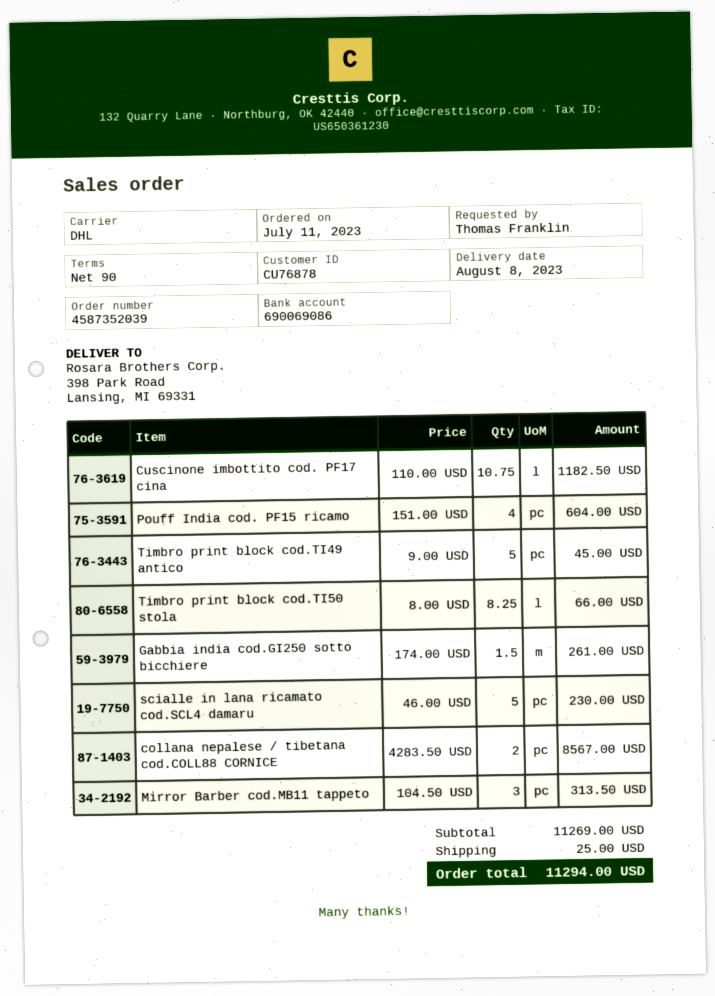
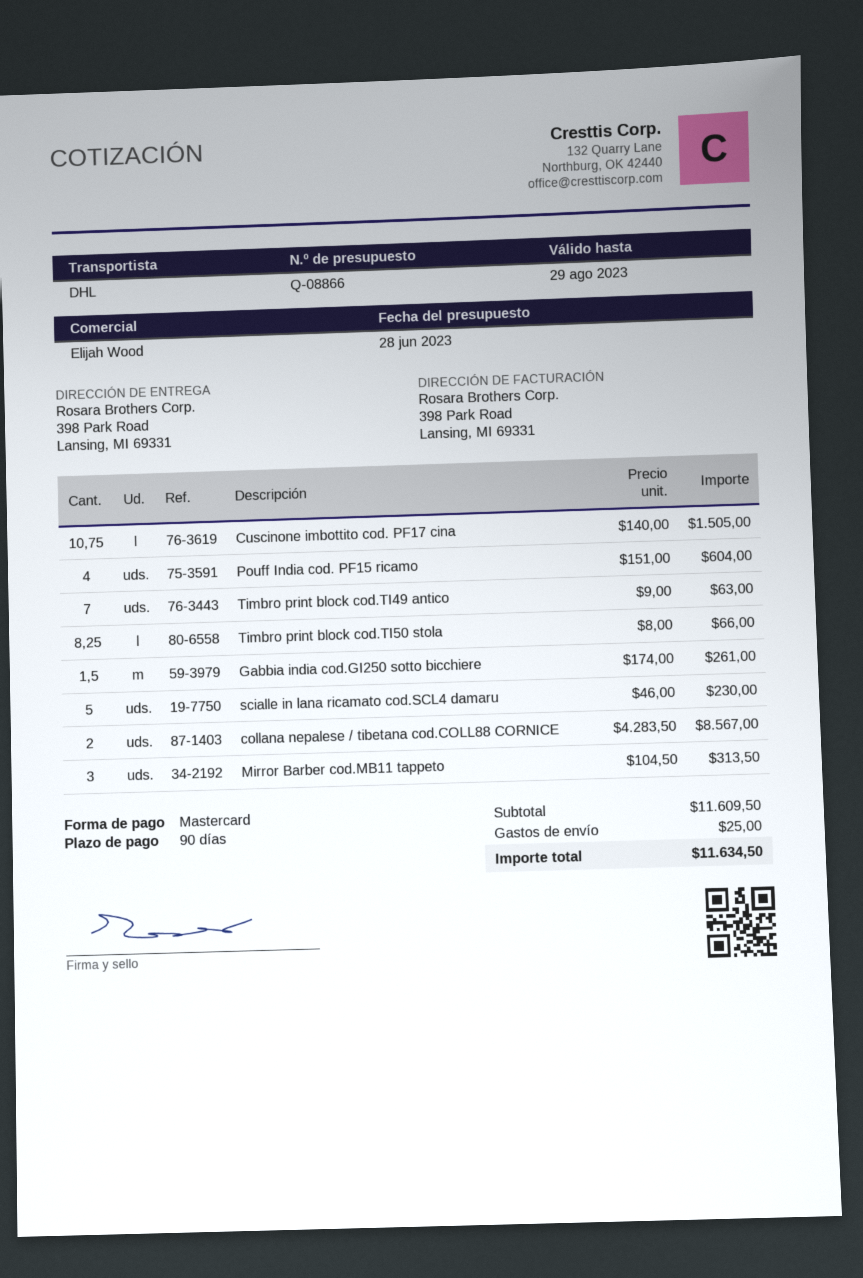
Cuscinone imbottito cod. PF17 cina: 10.75 x 110.00 = 1182.50 -> 10.75 x 140.00 = 1505.00
Timbro print block cod.TI49 antico: 5 x 9.00 = 45.00 -> 7 x 9.00 = 63.00
subtotal: 11269.00 -> 11609.50
total: 11294.00 -> 11634.50

